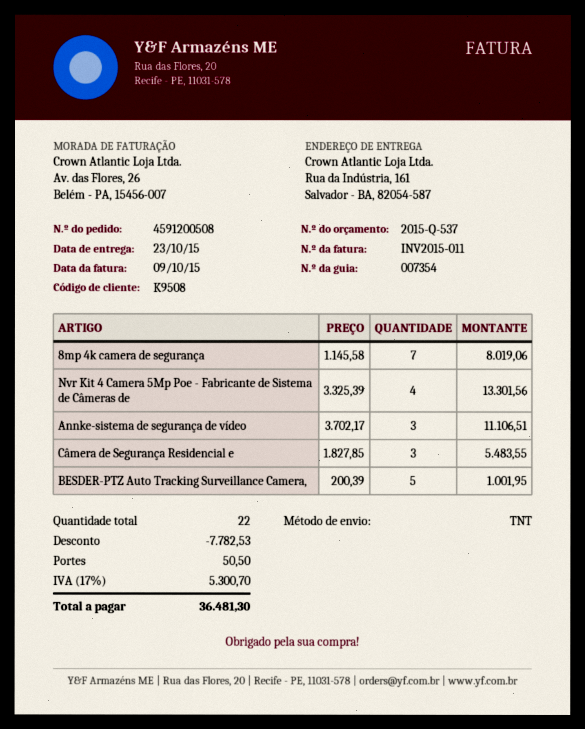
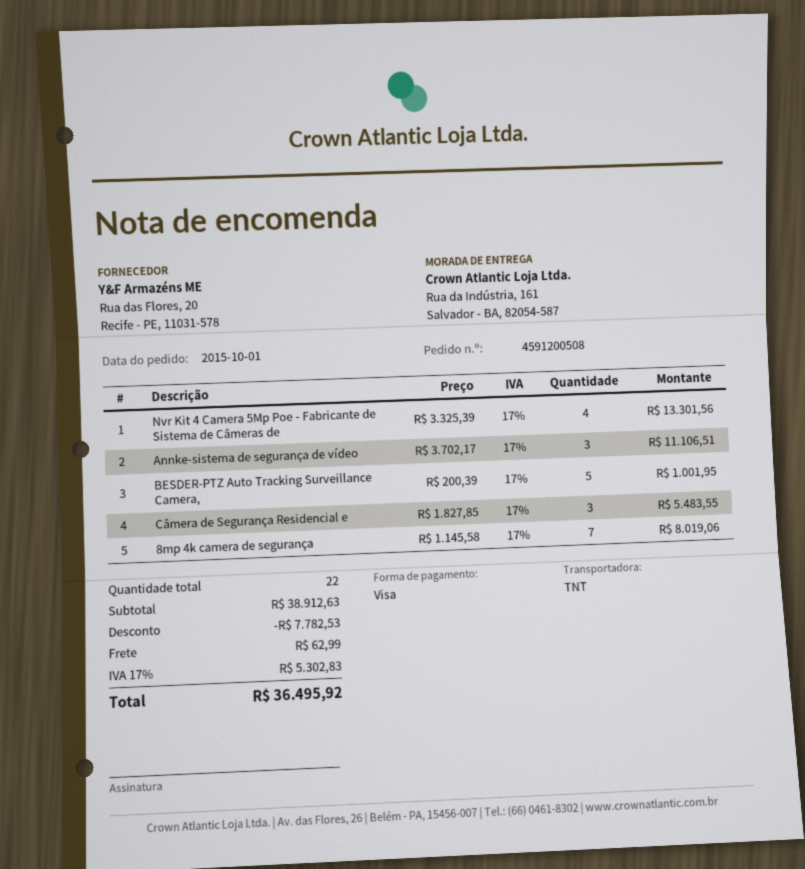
shipping: 50.50 -> 62.99
tax: 17% = 5300.70 -> 17% = 5302.83
total: 36481.30 -> 36495.92

